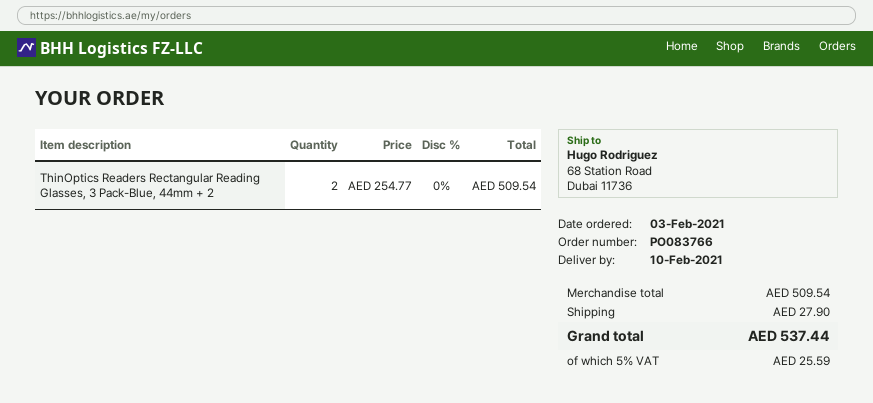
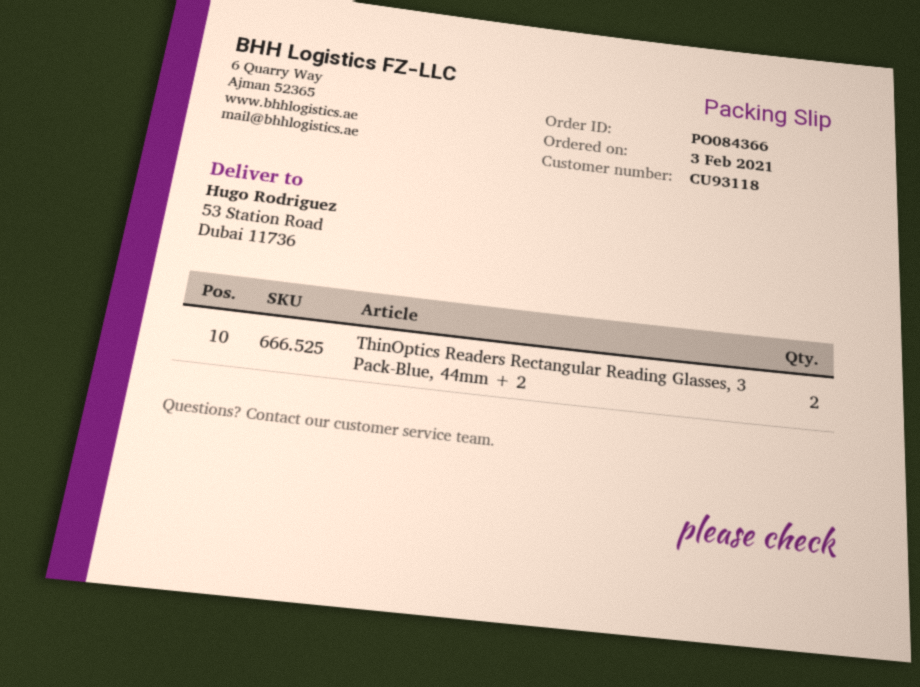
order number: PO083766 -> PO084366
ship to: 68 Station Road, Dubai 11736 -> 53 Station Road, Dubai 11736

